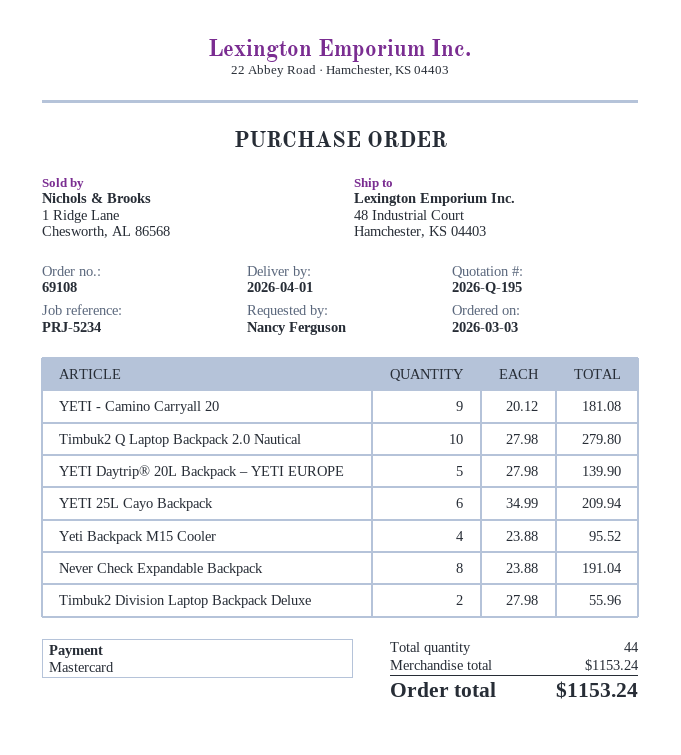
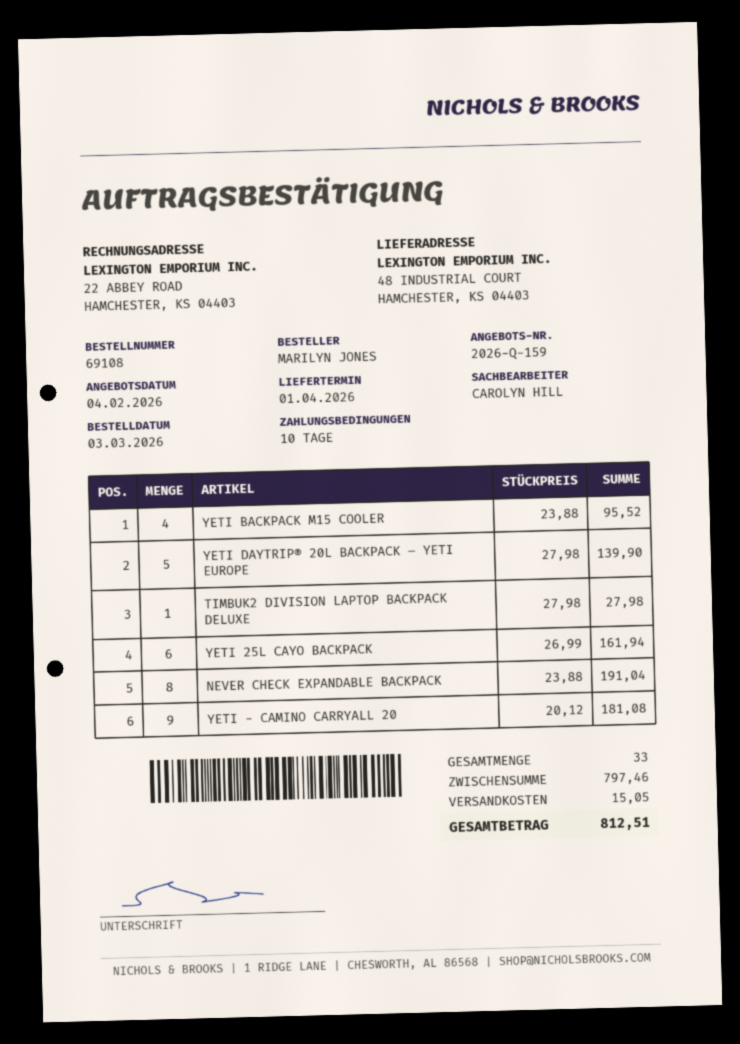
quote number: 2026-Q-195 -> 2026-Q-159
ordered by: Nancy Ferguson -> MARILYN JONES
Timbuk2 Q Laptop Backpack 2.0 Nautical: 10 x 27.98 = 279.80 -> none
YETI 25L Cayo Backpack: 6 x 34.99 = 209.94 -> 6 x 26.99 = 161.94
Timbuk2 Division Laptop Backpack Deluxe: 2 x 27.98 = 55.96 -> 1 x 27.98 = 27.98
total quantity: 44 -> 33
subtotal: 1153.24 -> 797.46
shipping: none -> 15.05
total: 1153.24 -> 812.51

